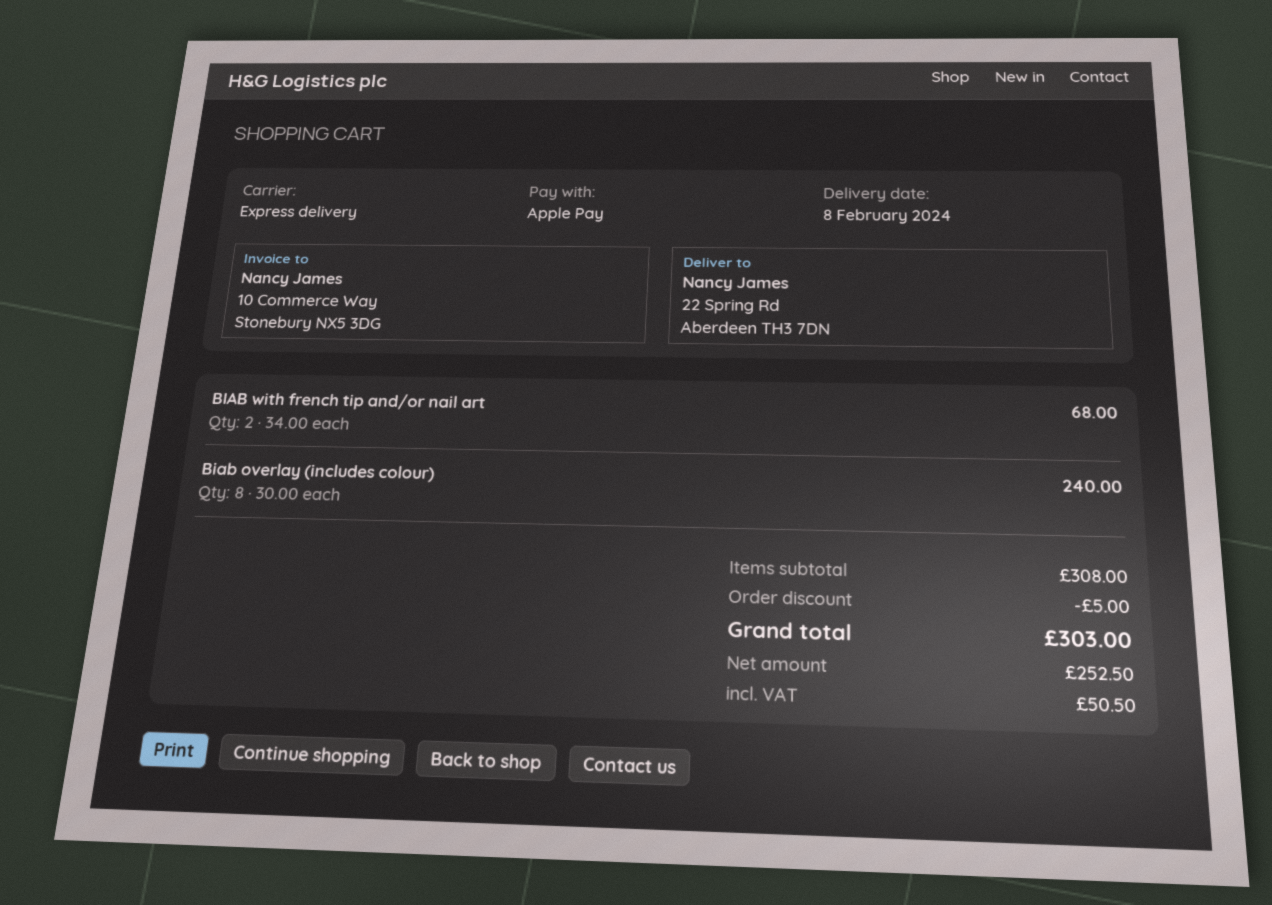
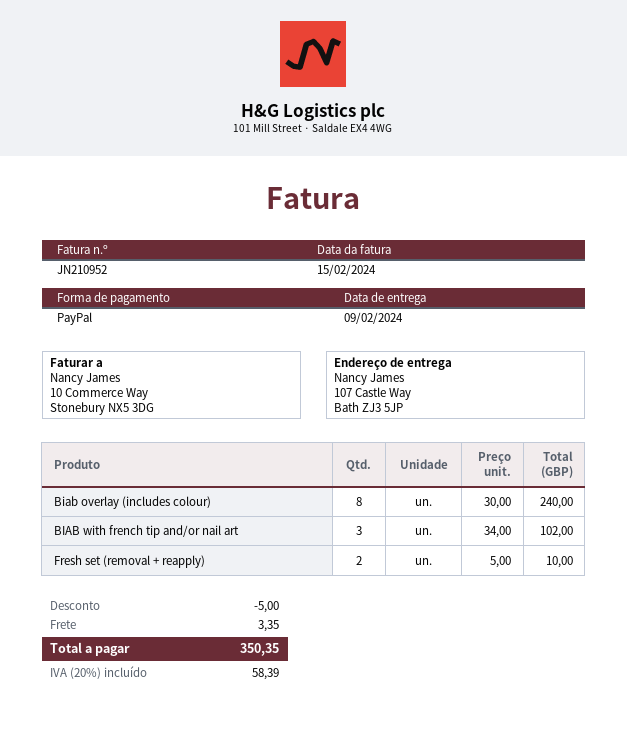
delivery date: 2024-02-08 -> 2024-02-09
payment method: Apple Pay -> PayPal
ship to: 22 Spring Rd, Aberdeen TH3 7DN -> 107 Castle Way, Bath ZJ3 5JP
BIAB with french tip and/or nail art: 2 x 34.00 = 68.00 -> 3 x 34.00 = 102.00
Fresh set (removal + reapply): none -> 2 x 5.00 = 10.00
shipping: none -> 3.35
tax: 50.50 -> 58.39
total: 303.00 -> 350.35

